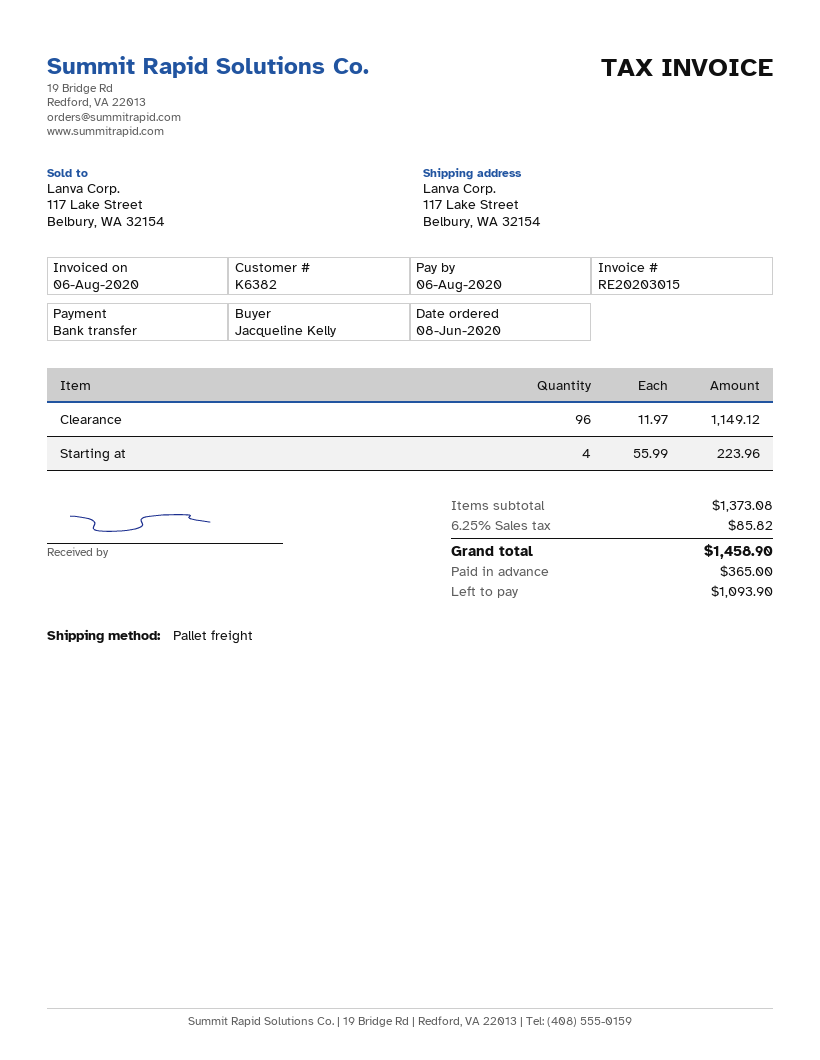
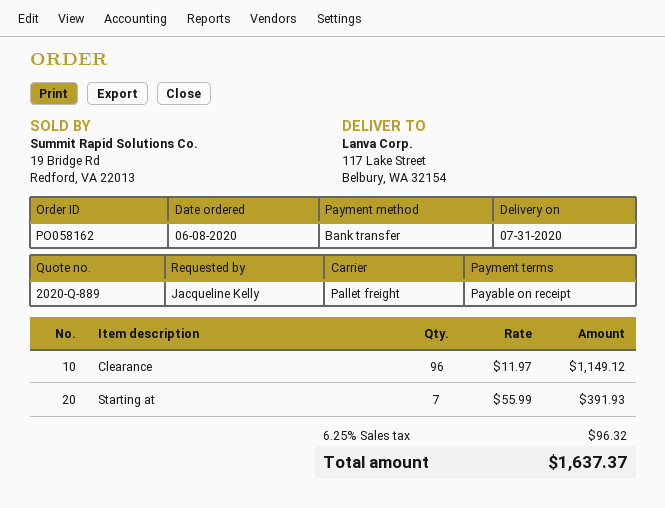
Starting at: 4 x 55.99 = 223.96 -> 7 x 55.99 = 391.93
tax: 6.25% = 85.82 -> 6.25% = 96.32
total: 1458.90 -> 1637.37

